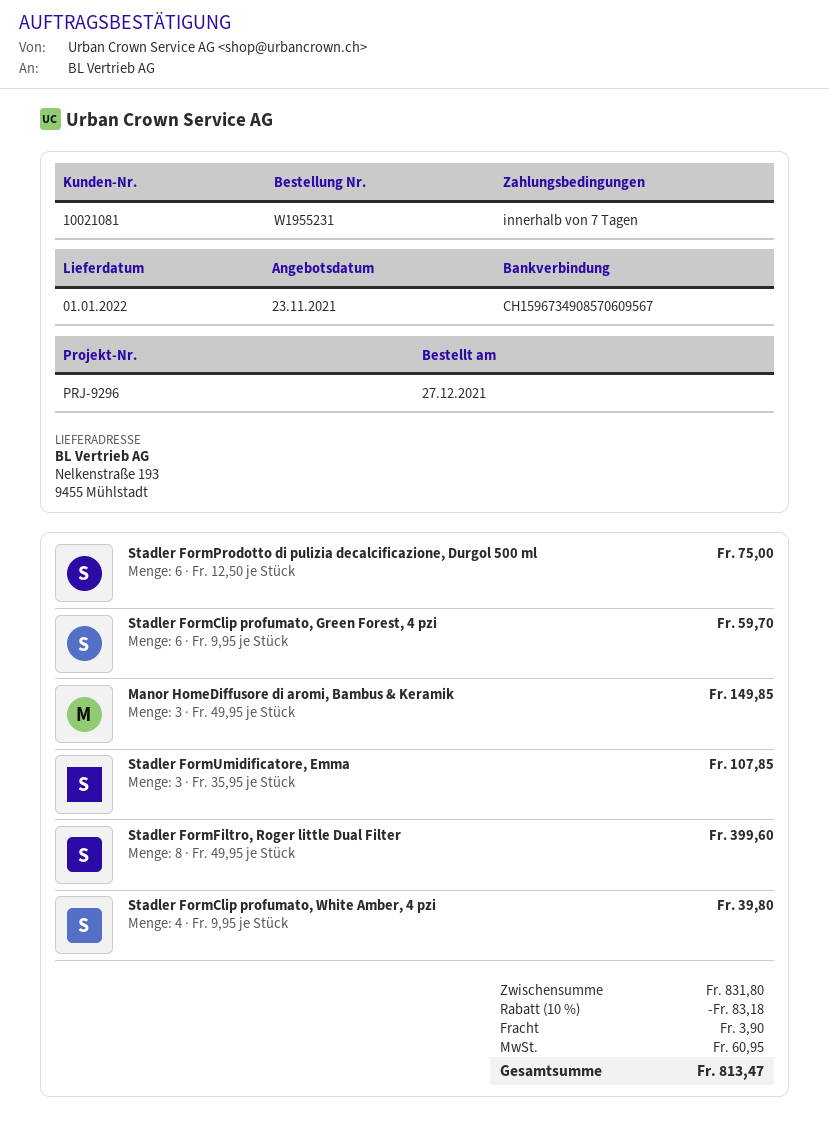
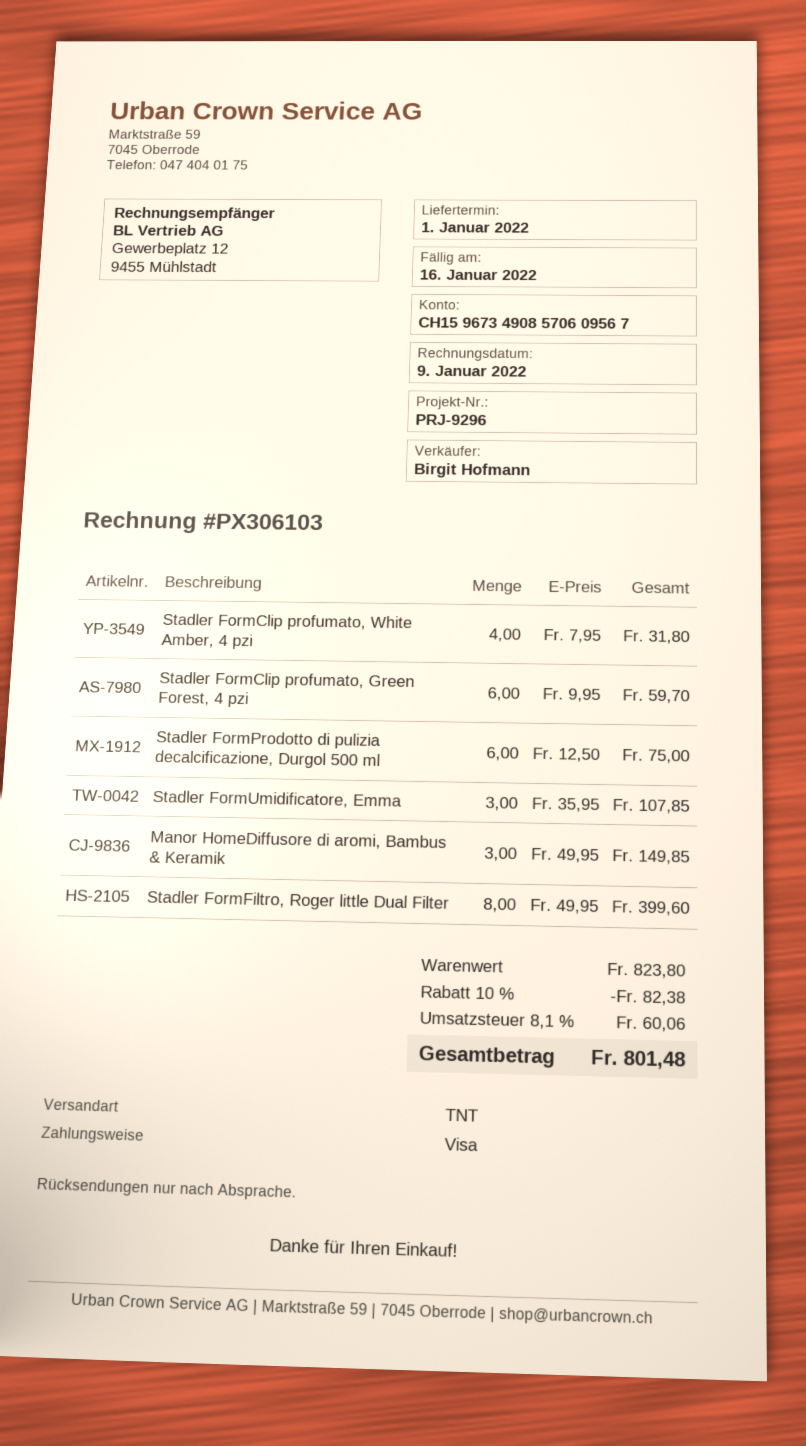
Stadler FormClip profumato, White Amber, 4 pzi: 4 x 9.95 = 39.80 -> 4 x 7.95 = 31.80
subtotal: 831.80 -> 823.80
discount: 10% = 83.18 -> 10% = 82.38
shipping: 3.90 -> none
tax: 60.95 -> 60.06
total: 813.47 -> 801.48

